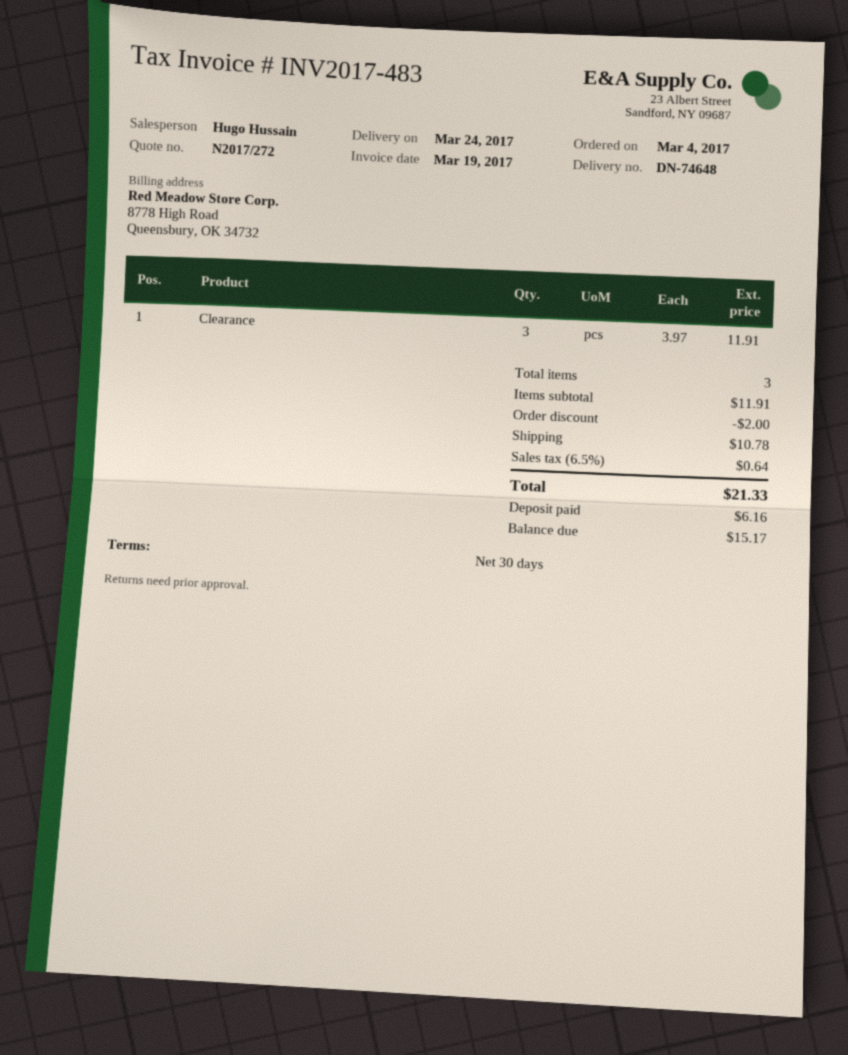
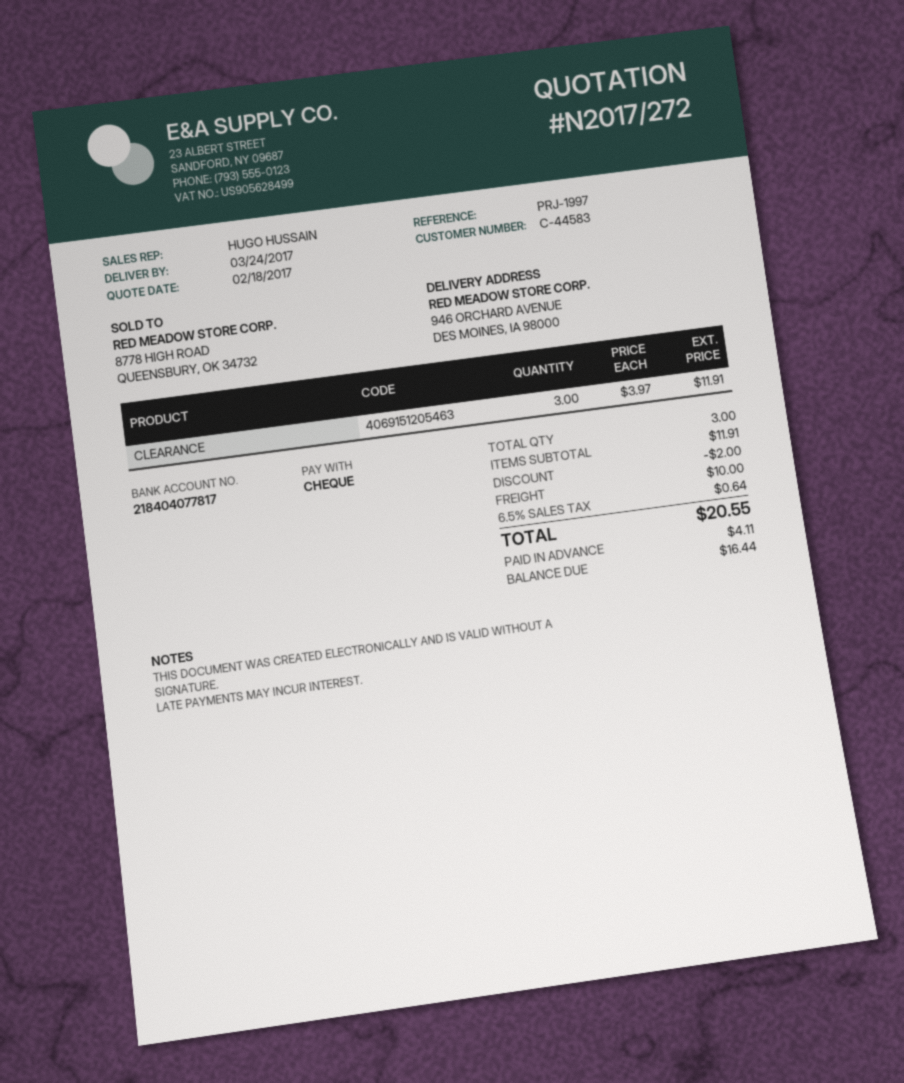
shipping: 10.78 -> 10.00
total: 21.33 -> 20.55
deposit: 6.16 -> 4.11
balance: 15.17 -> 16.44

